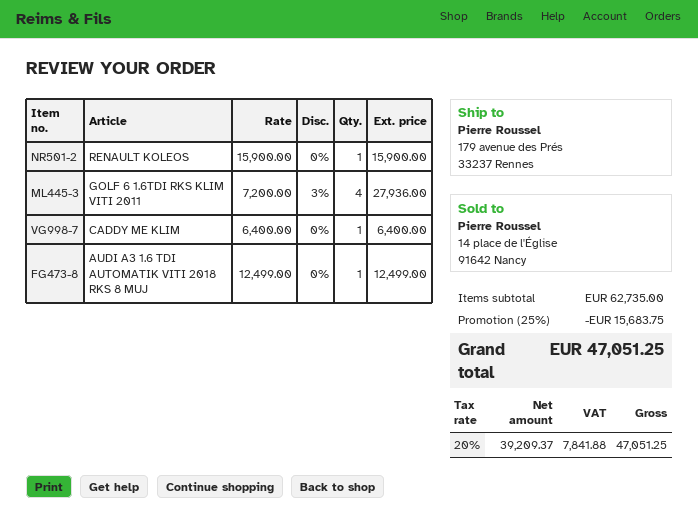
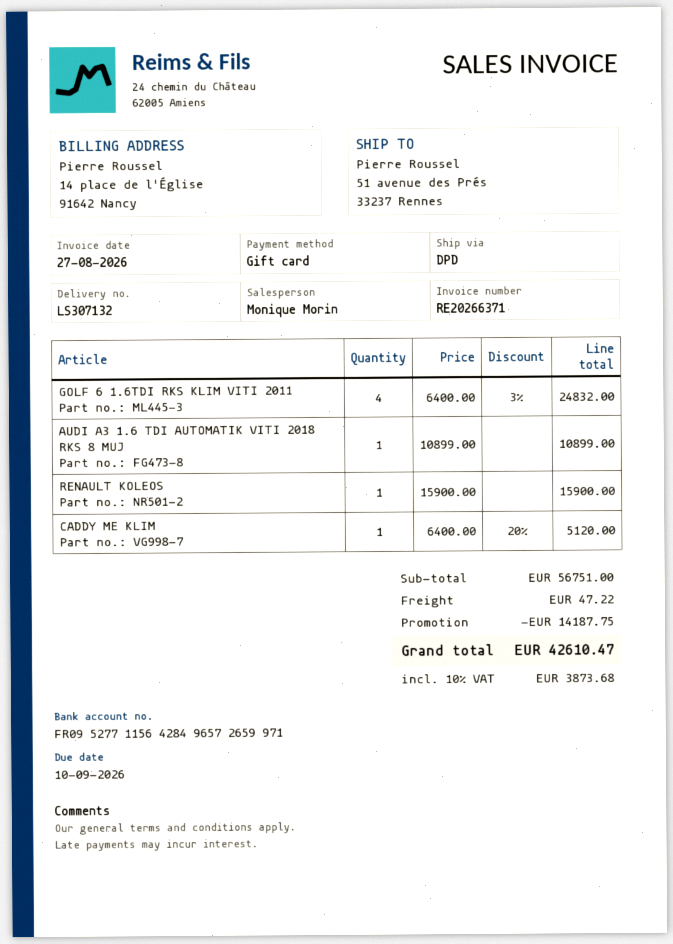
ship to: 179 avenue des Prés, 33237 Rennes -> 51 avenue des Prés, 33237 Rennes
GOLF 6 1.6TDI RKS KLIM VITI 2011: 4 x 7200.00 - 3% = 27936.00 -> 4 x 6400.00 - 3% = 24832.00
CADDY ME KLIM: 1 x 6400.00 = 6400.00 -> 1 x 6400.00 - 20% = 5120.00
AUDI A3 1.6 TDI AUTOMATIK VITI 2018 RKS 8 MUJ: 1 x 12499.00 = 12499.00 -> 1 x 10899.00 = 10899.00
subtotal: 62735.00 -> 56751.00
discount: 15683.75 -> 14187.75
shipping: none -> 47.22
tax: 20% = 7841.88 -> 10% = 3873.68
total: 47051.25 -> 42610.47

